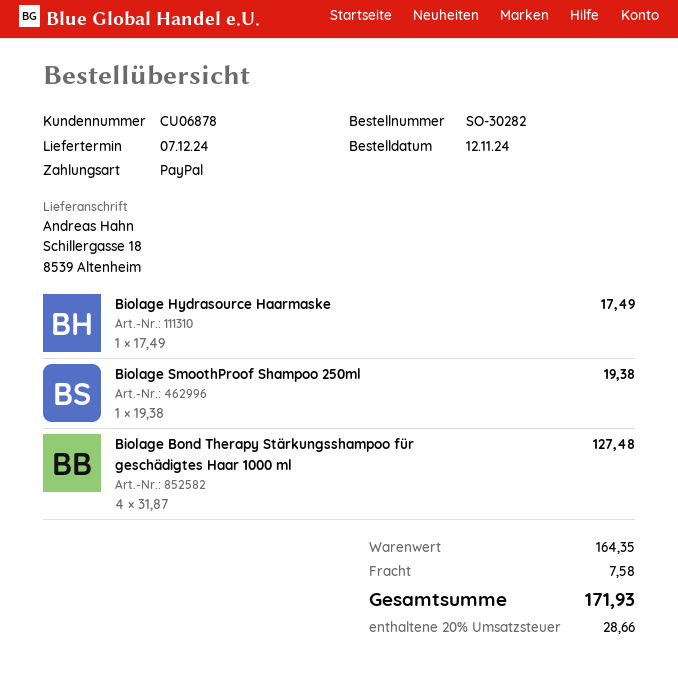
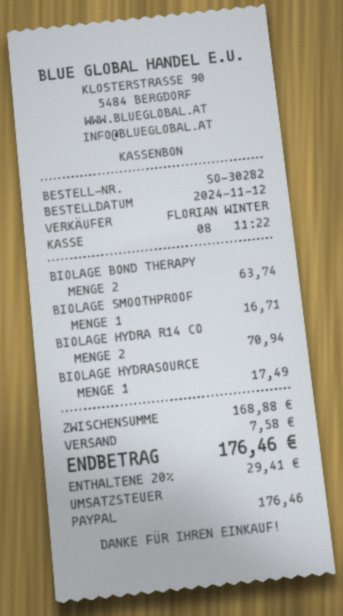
Biolage SmoothProof Shampoo 250ml: 1 for 19.38 -> 1 for 16.71
Biolage Bond Therapy Stärkungsshampoo für geschädigtes Haar 1000 ml: 4 for 127.48 -> 2 for 63.74
BIOLAGE HYDRA R14 CO: none -> 2 for 70.94
subtotal: 164.35 -> 168.88
tax: 20% = 28.66 -> 20% = 29.41
total: 171.93 -> 176.46

